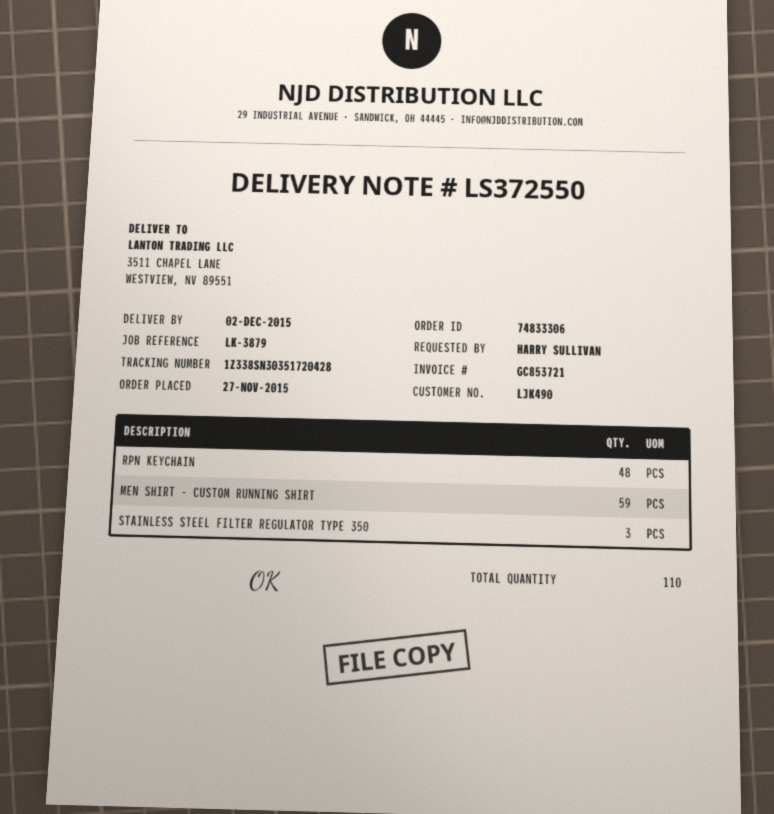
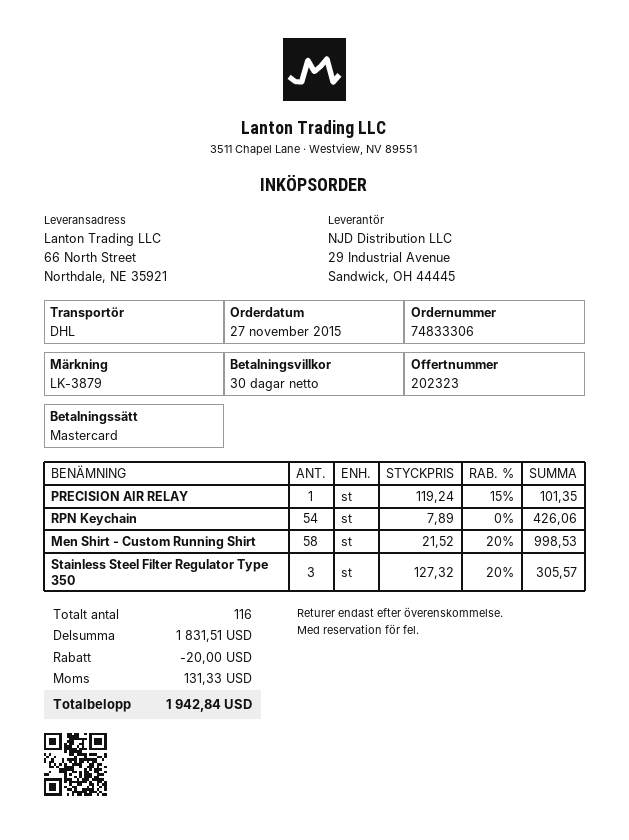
ship to: 3511 CHAPEL LANE, WESTVIEW, NV 89551 -> 66 North Street, Northdale, NE 35921
RPN KEYCHAIN: 48 -> 54
MEN SHIRT - CUSTOM RUNNING SHIRT: 59 -> 58
PRECISION AIR RELAY: none -> 1
total quantity: 110 -> 116

